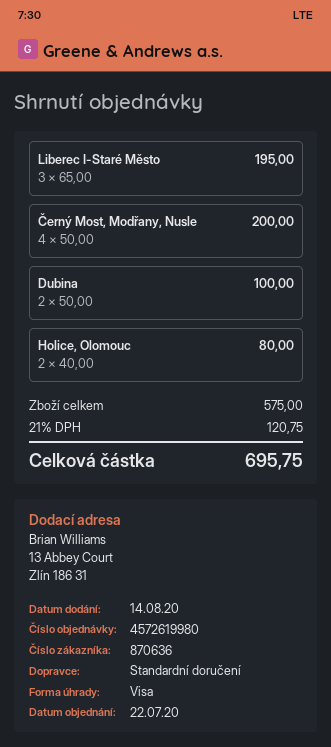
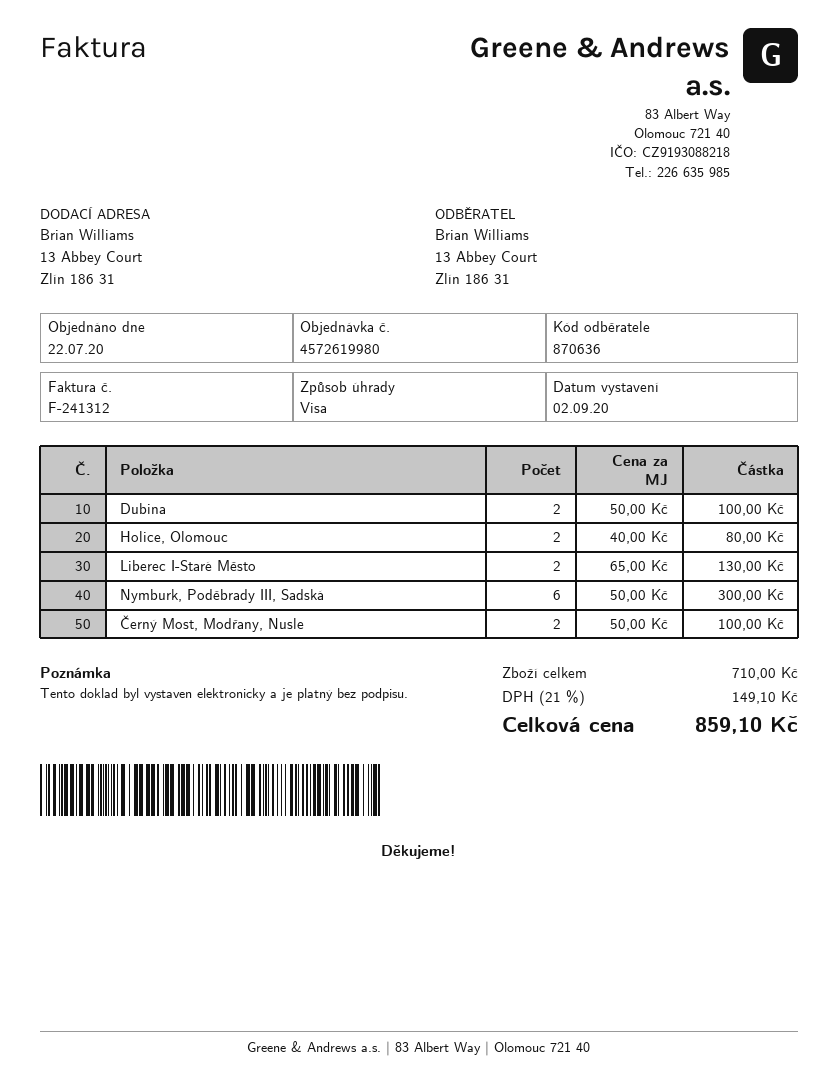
Liberec I-Staré Město: 3 x 65.00 = 195.00 -> 2 x 65.00 = 130.00
Černý Most, Modřany, Nusle: 4 x 50.00 = 200.00 -> 2 x 50.00 = 100.00
Nymburk, Poděbrady III, Sadská: none -> 6 x 50.00 = 300.00
subtotal: 575.00 -> 710.00
tax: 21% = 120.75 -> 21% = 149.10
total: 695.75 -> 859.10

